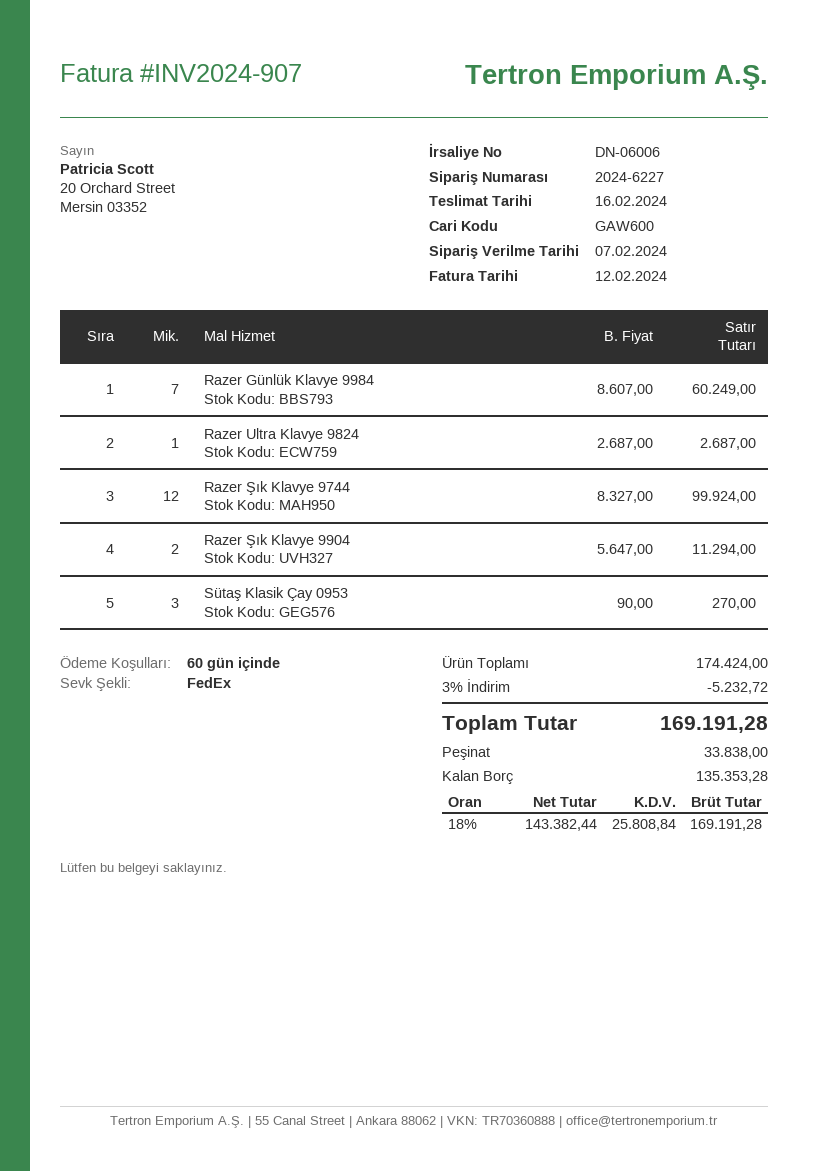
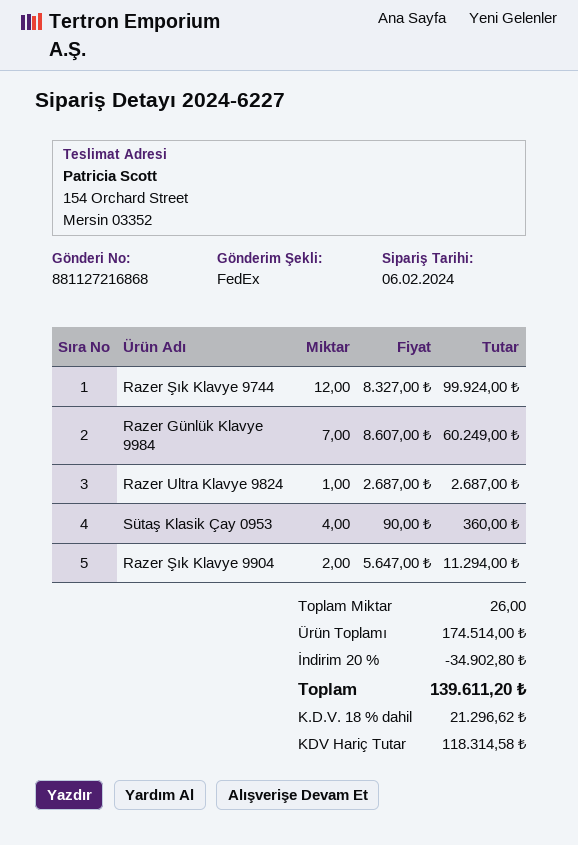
order date: 2024-02-07 -> 2024-02-06
Sütaş Klasik Çay 0953: 3 x 90.00 = 270.00 -> 4 x 90.00 = 360.00
subtotal: 174424.00 -> 174514.00
discount: 3% = 5232.72 -> 20% = 34902.80
net: 143382.44 -> 118314.58
tax: 18% = 25808.84 -> 18% = 21296.62
total: 169191.28 -> 139611.20

